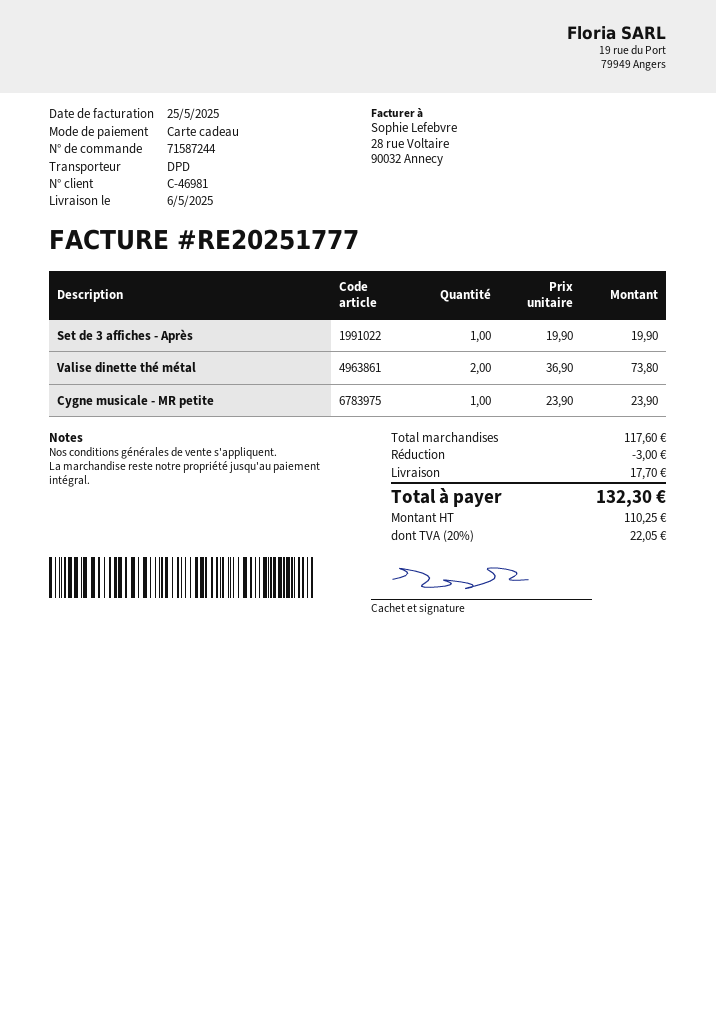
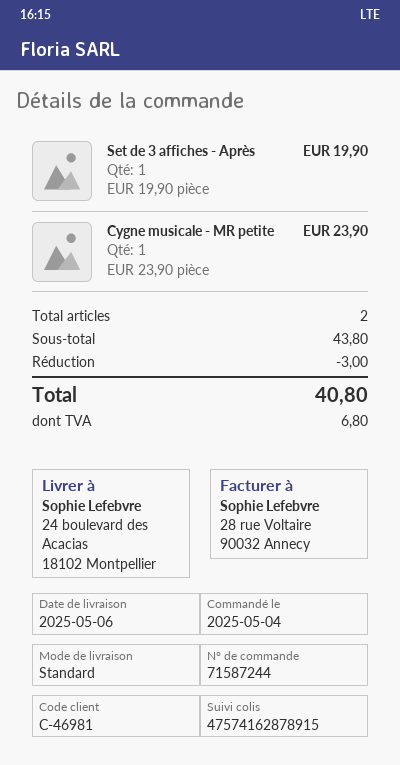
shipping method: DPD -> standard
Valise dinette thé métal: 2 x 36.90 = 73.80 -> none
subtotal: 117.60 -> 43.80
shipping: 17.70 -> none
tax: 22.05 -> 6.80
total: 132.30 -> 40.80

